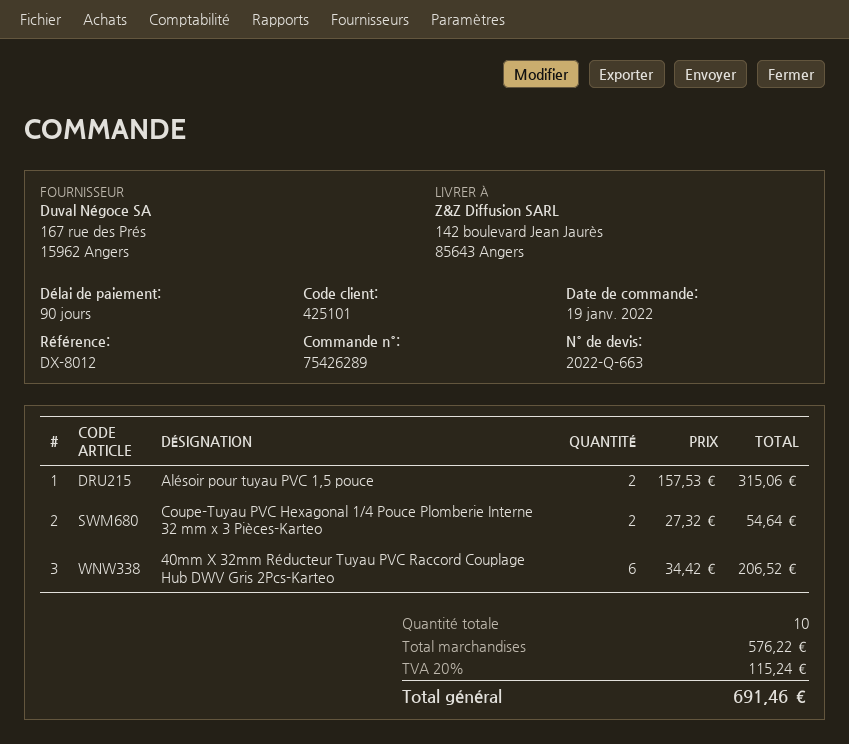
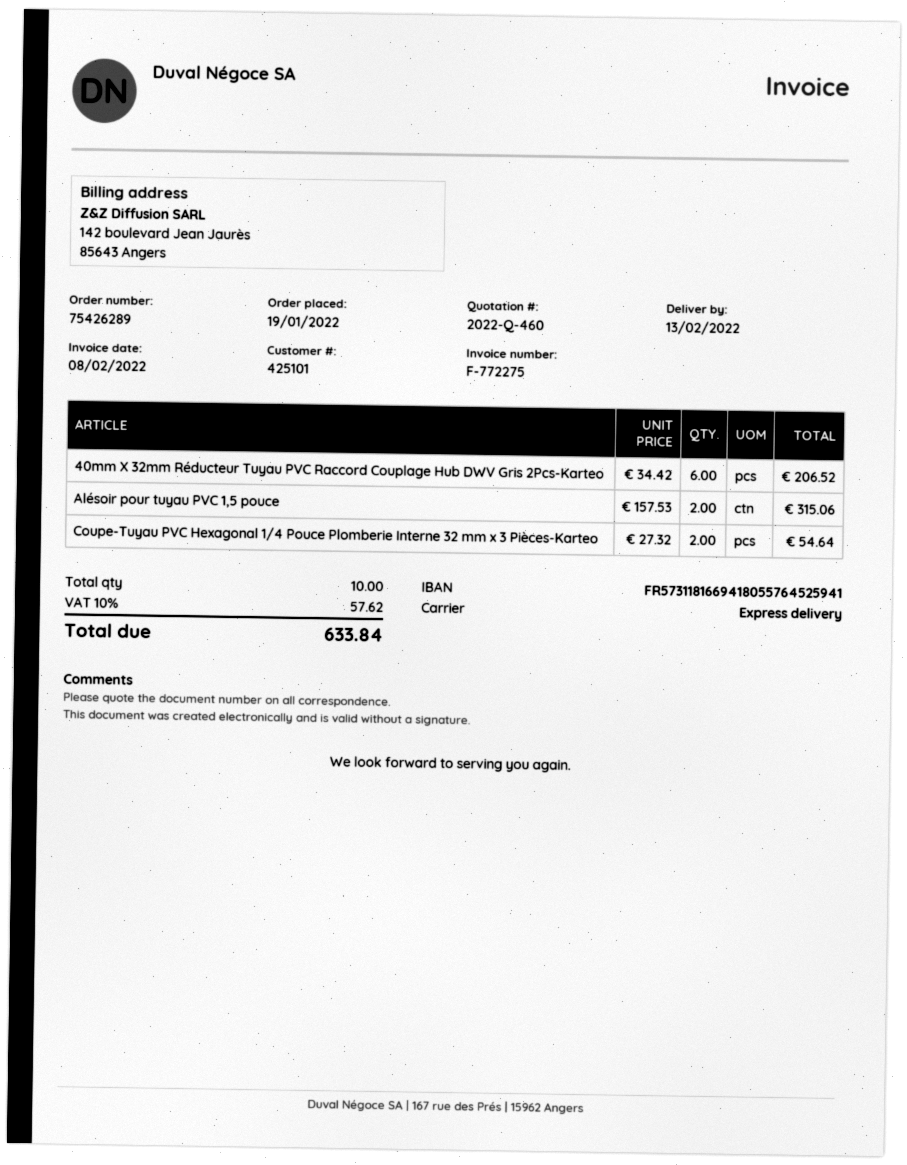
quote number: 2022-Q-663 -> 2022-Q-460
tax: 20% = 115.24 -> 10% = 57.62
total: 691.46 -> 633.84

